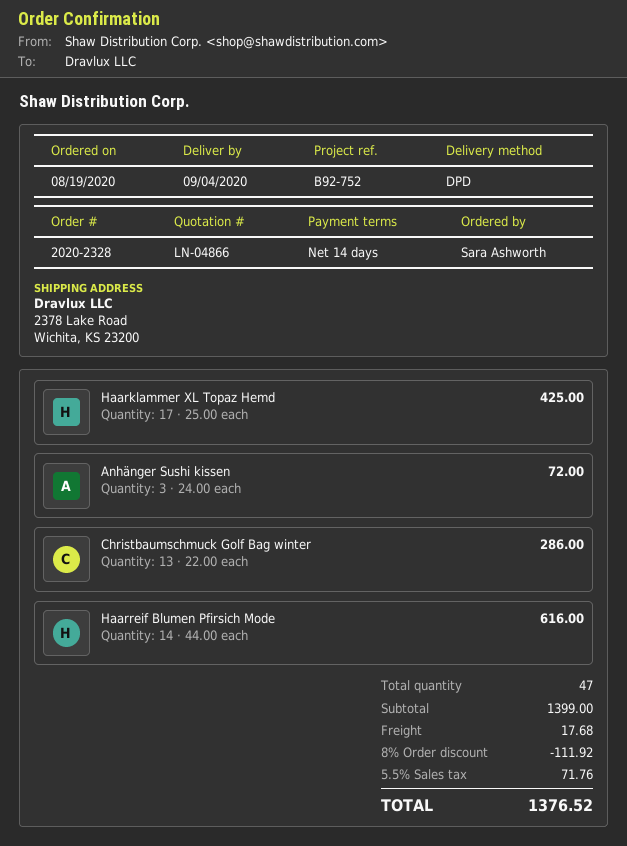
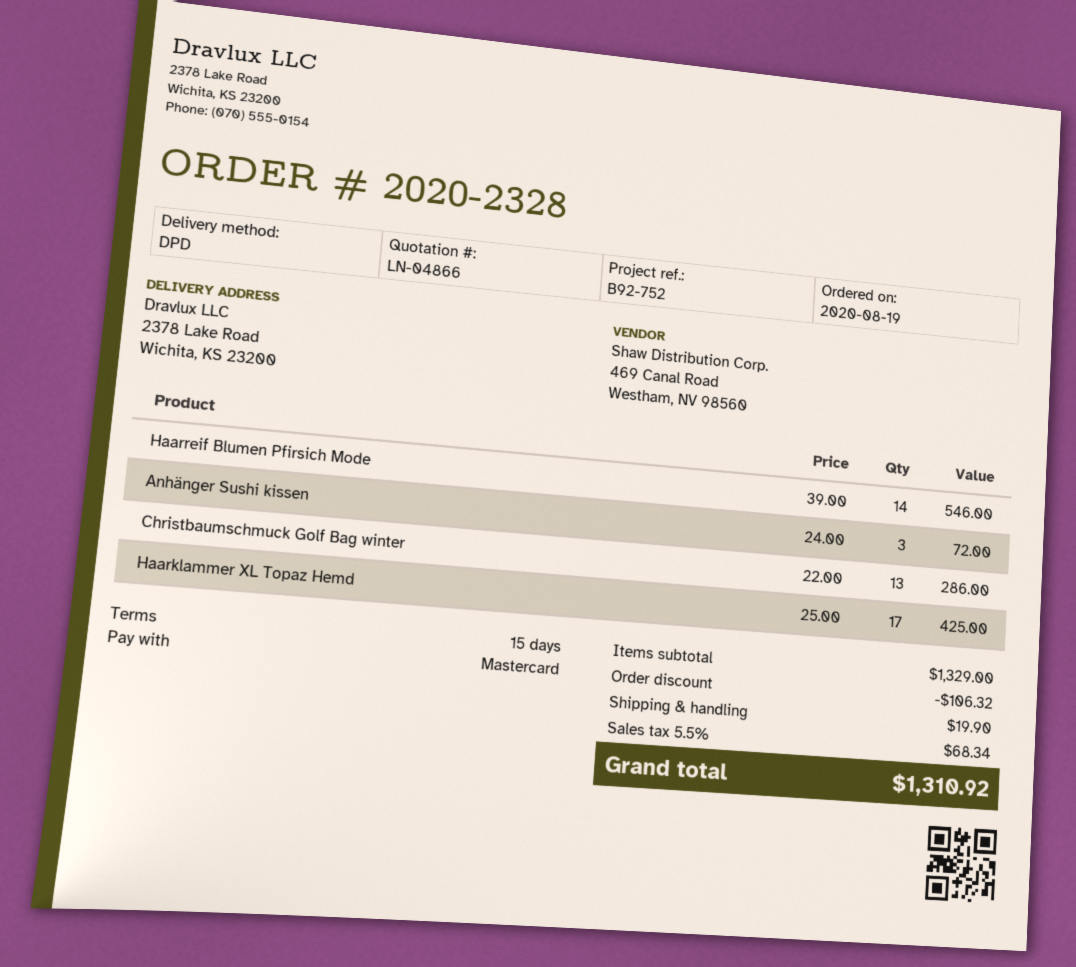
payment terms: 14 days -> 15 days
Haarreif Blumen Pfirsich Mode: 14 x 44.00 = 616.00 -> 14 x 39.00 = 546.00
subtotal: 1399.00 -> 1329.00
discount: 111.92 -> 106.32
shipping: 17.68 -> 19.90
tax: 5.5% = 71.76 -> 5.5% = 68.34
total: 1376.52 -> 1310.92

